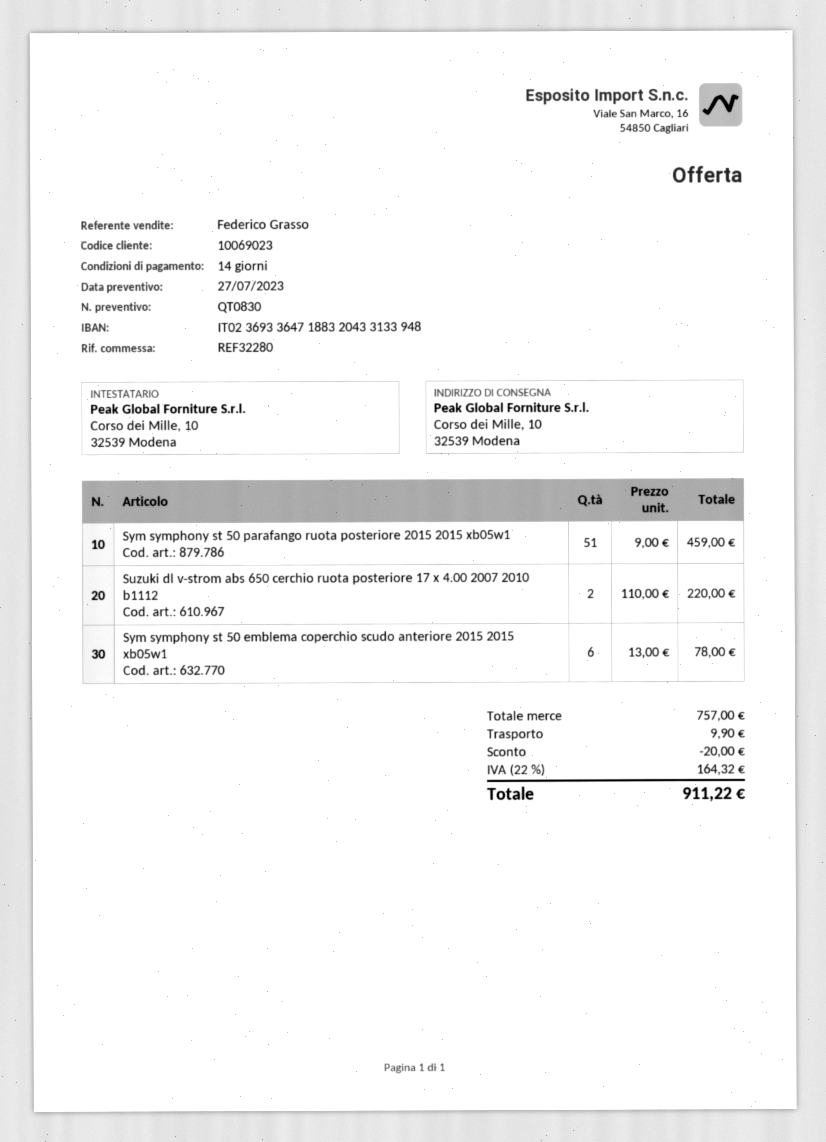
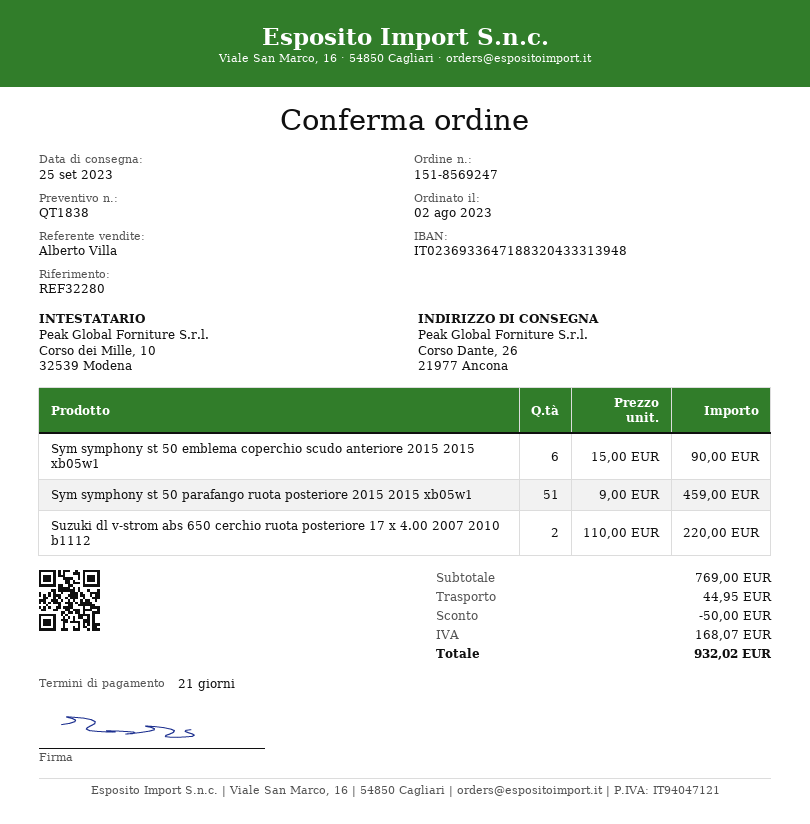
quote number: QT0830 -> QT1838
payment terms: 14 days -> 21 days
sales rep: Federico Grasso -> Alberto Villa
bank account: IT0236933647188320433133948 -> IT0236933647188320433313948
ship to: Corso dei Mille, 10, 32539 Modena -> Corso Dante, 26, 21977 Ancona
Sym symphony st 50 emblema coperchio scudo anteriore 2015 2015 xb05w1: 6 x 13.00 = 78.00 -> 6 x 15.00 = 90.00
subtotal: 757.00 -> 769.00
discount: 20.00 -> 50.00
shipping: 9.90 -> 44.95
tax: 164.32 -> 168.07
total: 911.22 -> 932.02

